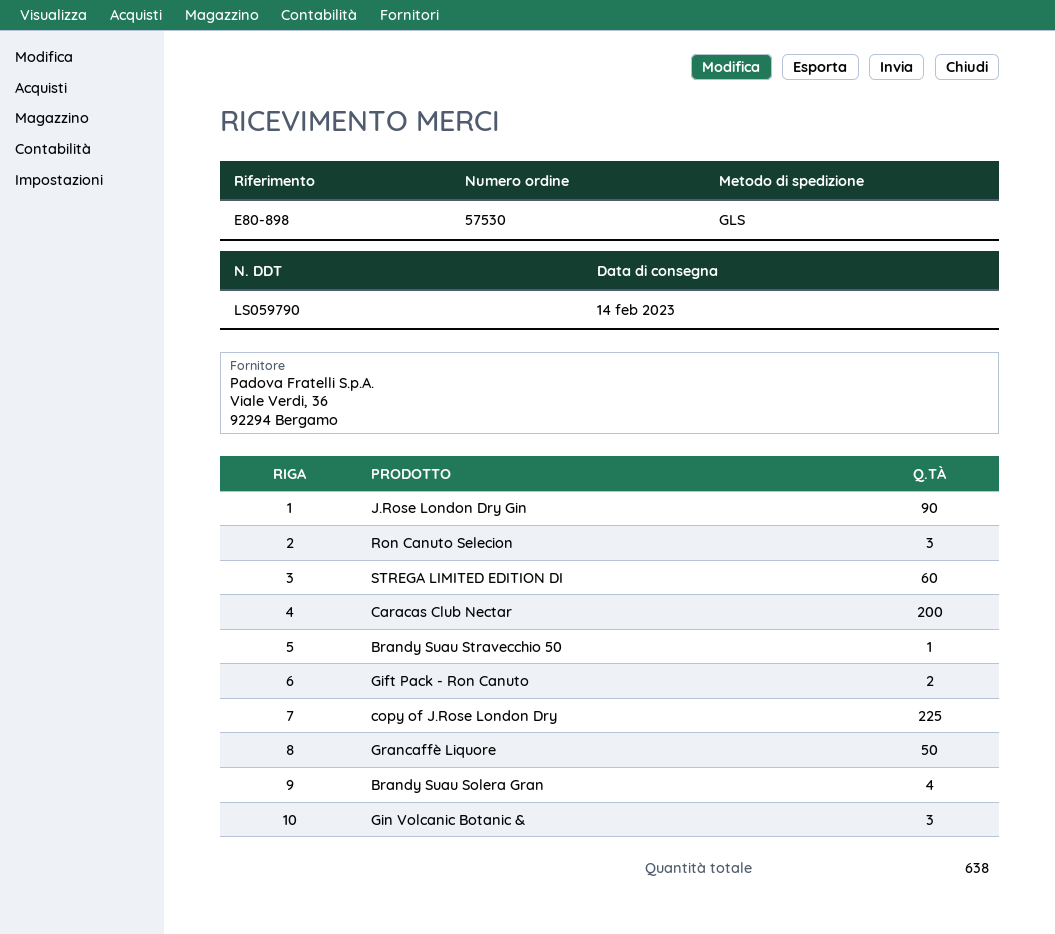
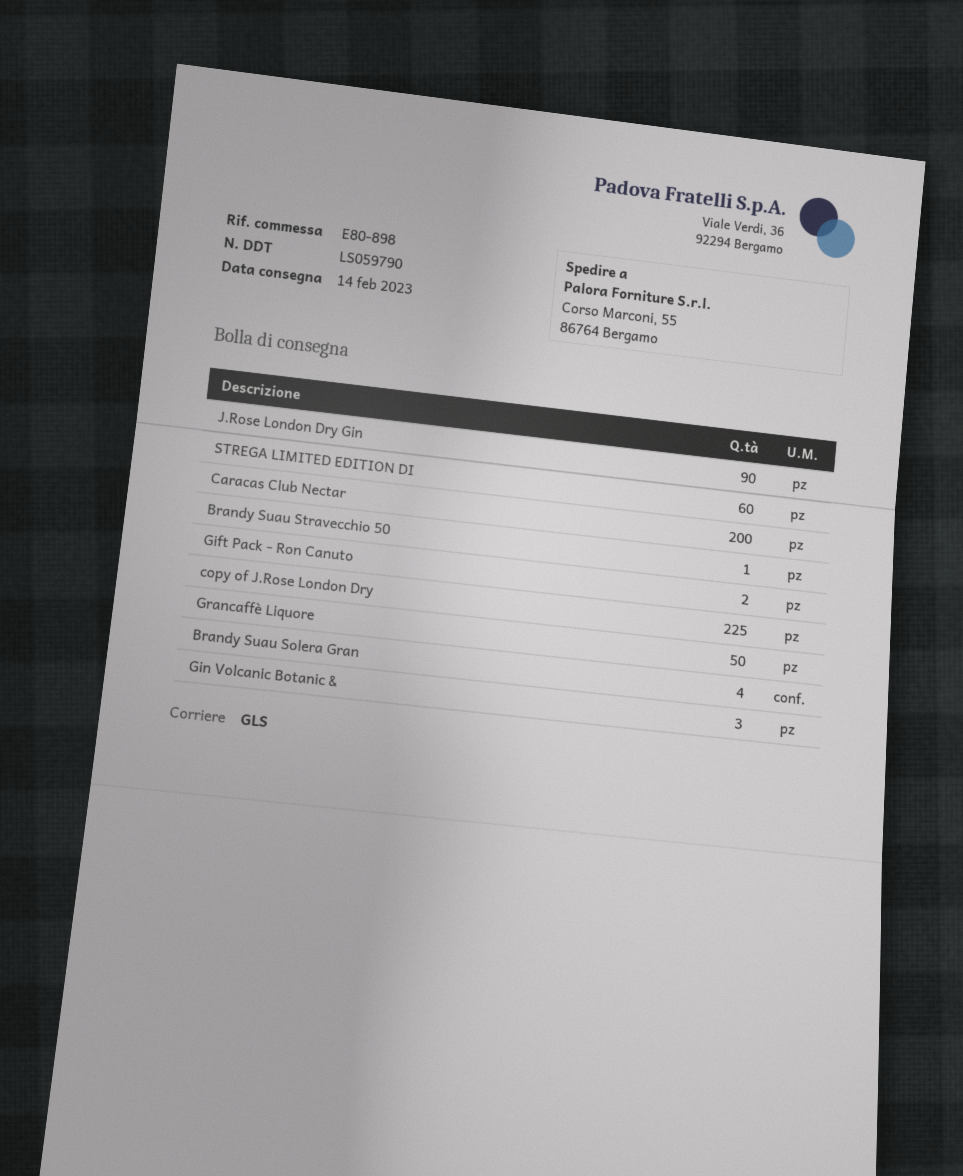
Ron Canuto Selecion: 3 -> none

